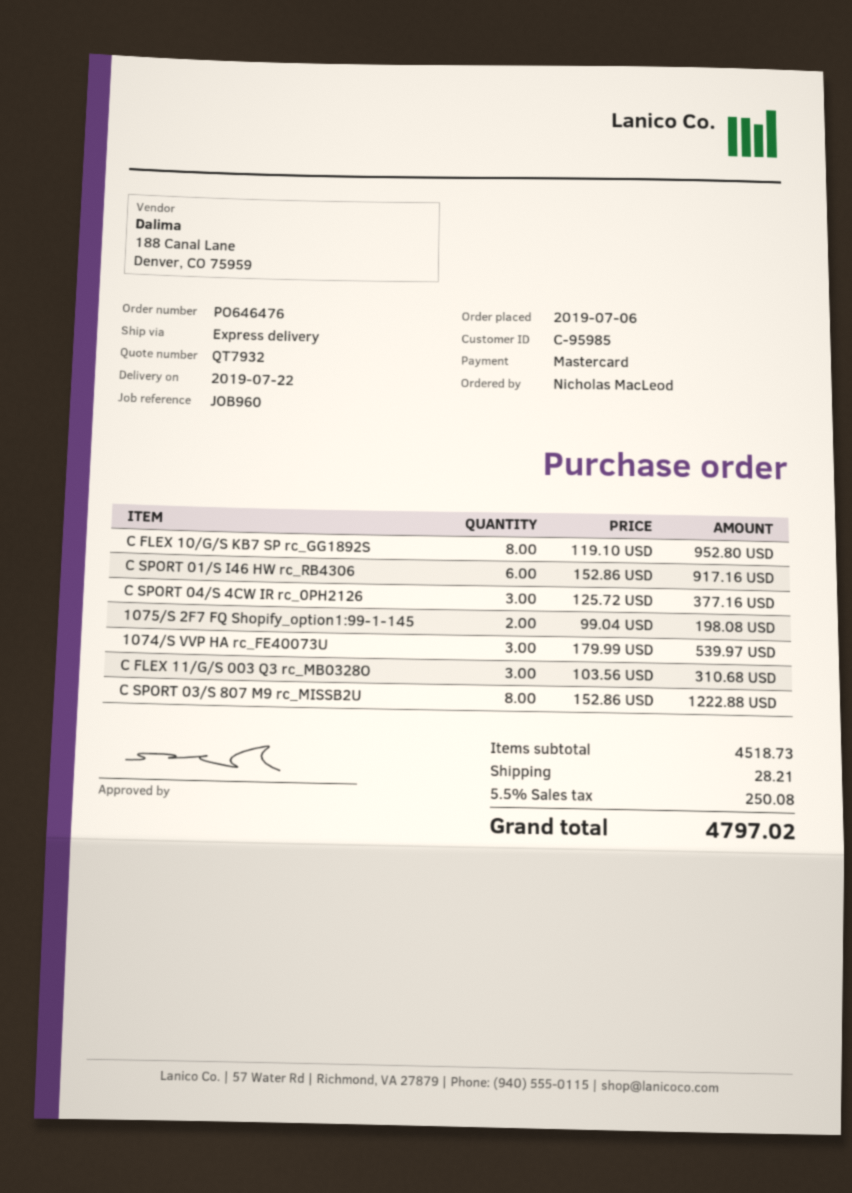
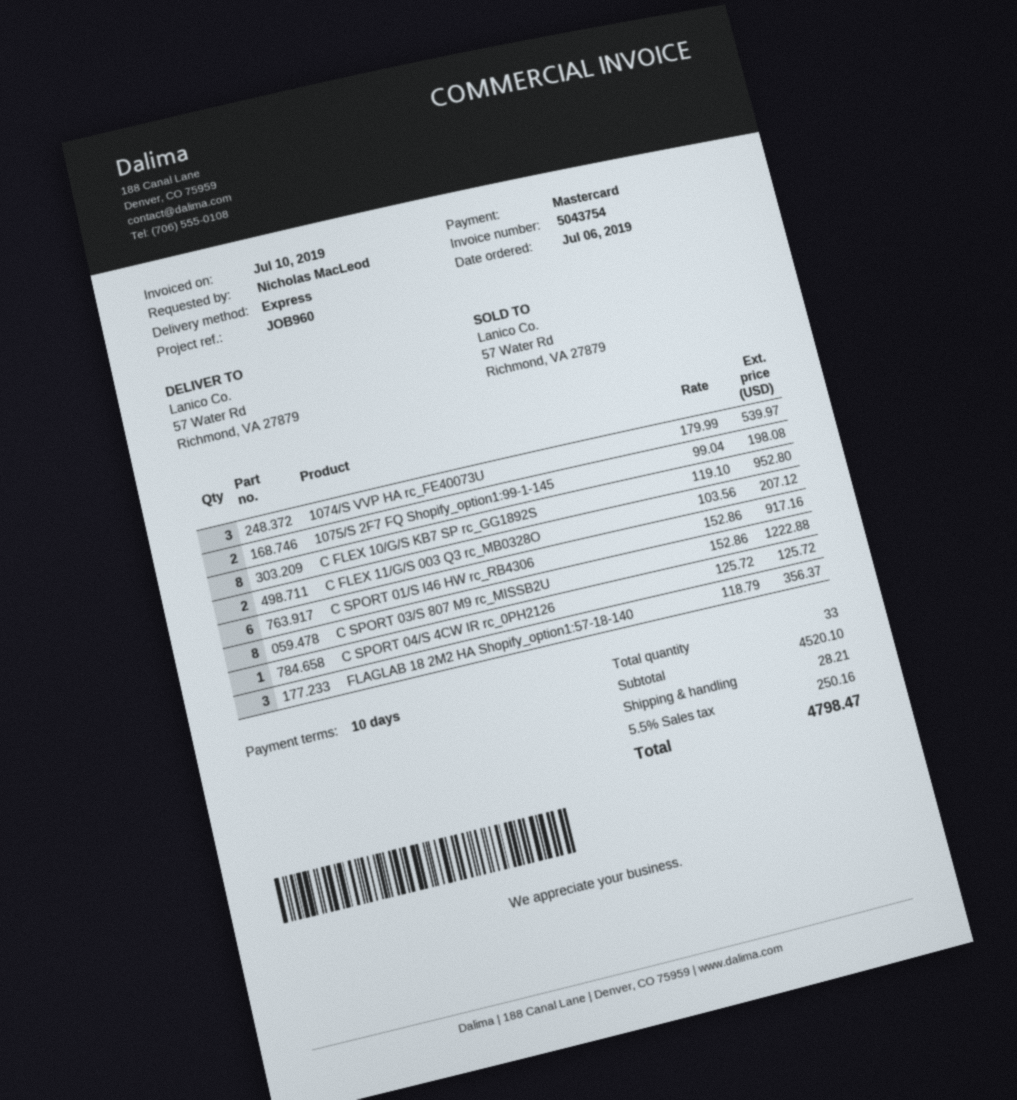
C SPORT 04/S 4CW IR rc_0PH2126: 3 x 125.72 = 377.16 -> 1 x 125.72 = 125.72
C FLEX 11/G/S 003 Q3 rc_MB0328O: 3 x 103.56 = 310.68 -> 2 x 103.56 = 207.12
FLAGLAB 18 2M2 HA Shopify_option1:57-18-140: none -> 3 x 118.79 = 356.37
subtotal: 4518.73 -> 4520.10
tax: 5.5% = 250.08 -> 5.5% = 250.16
total: 4797.02 -> 4798.47

